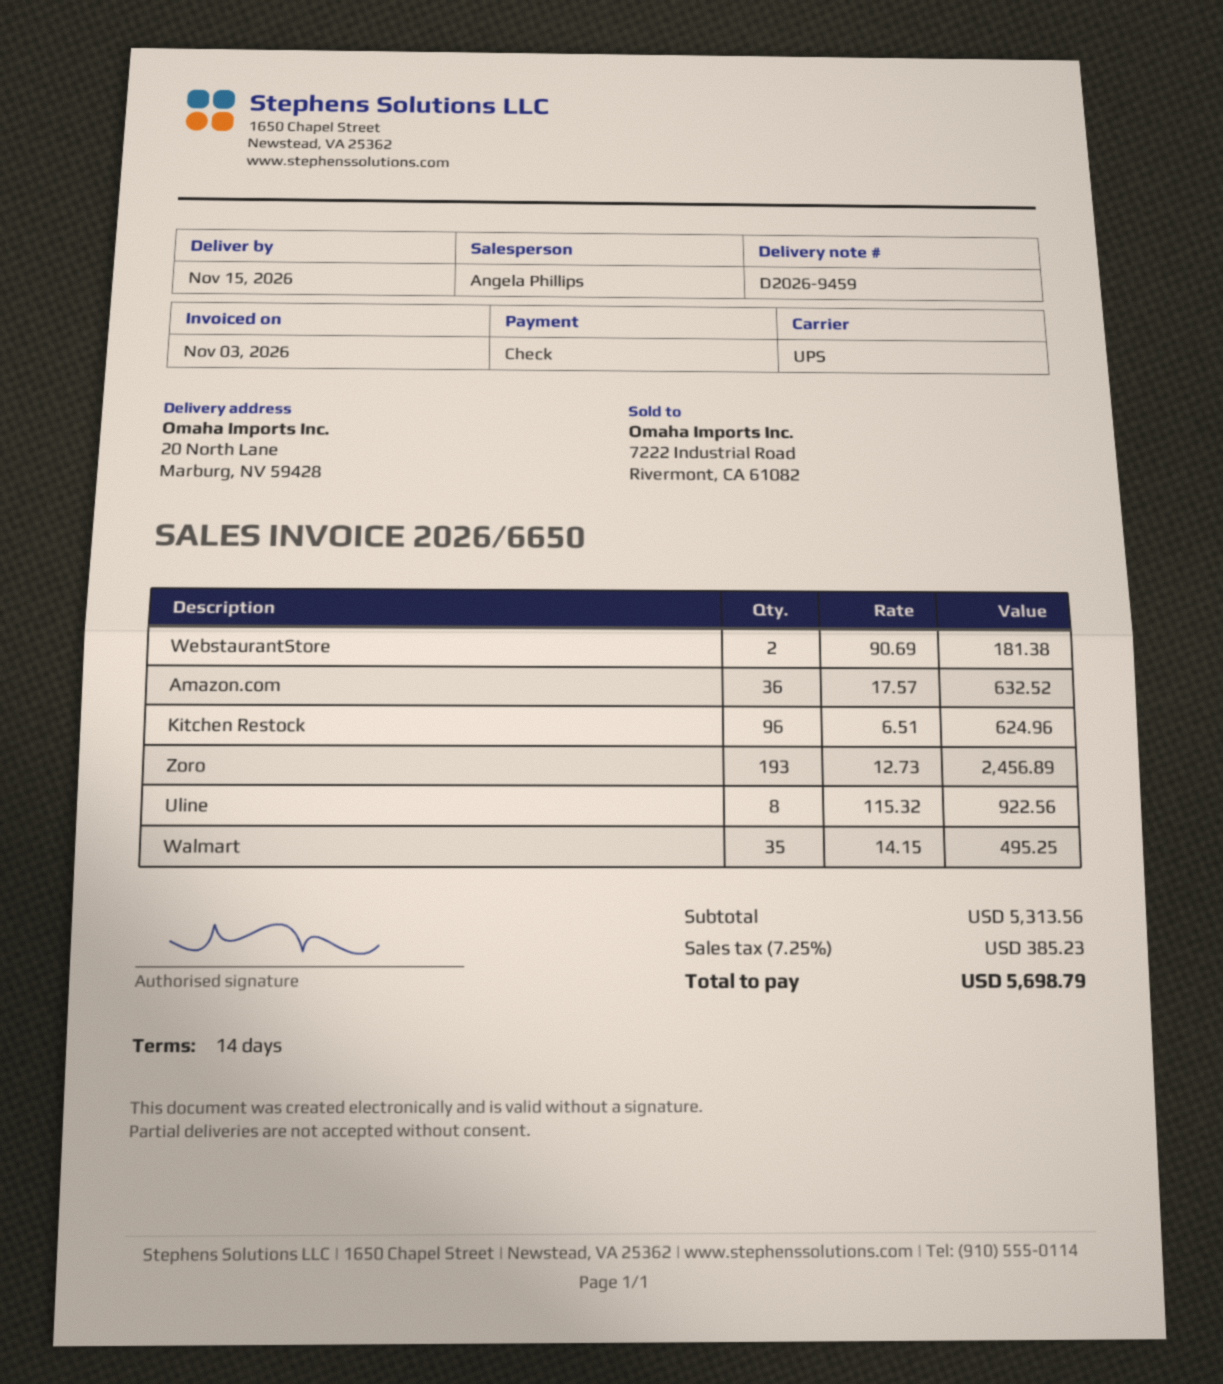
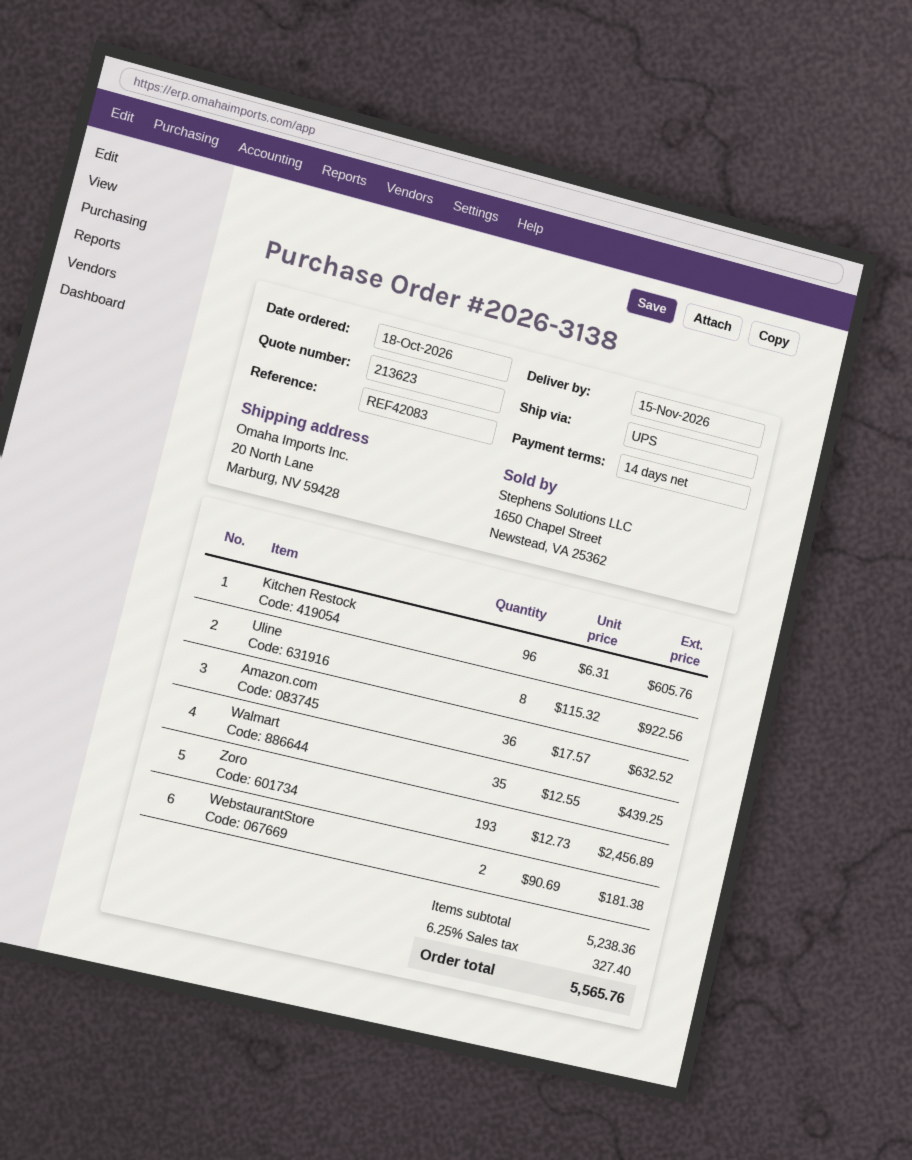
Kitchen Restock: 96 x 6.51 = 624.96 -> 96 x 6.31 = 605.76
Walmart: 35 x 14.15 = 495.25 -> 35 x 12.55 = 439.25
subtotal: 5313.56 -> 5238.36
tax: 7.25% = 385.23 -> 6.25% = 327.40
total: 5698.79 -> 5565.76

